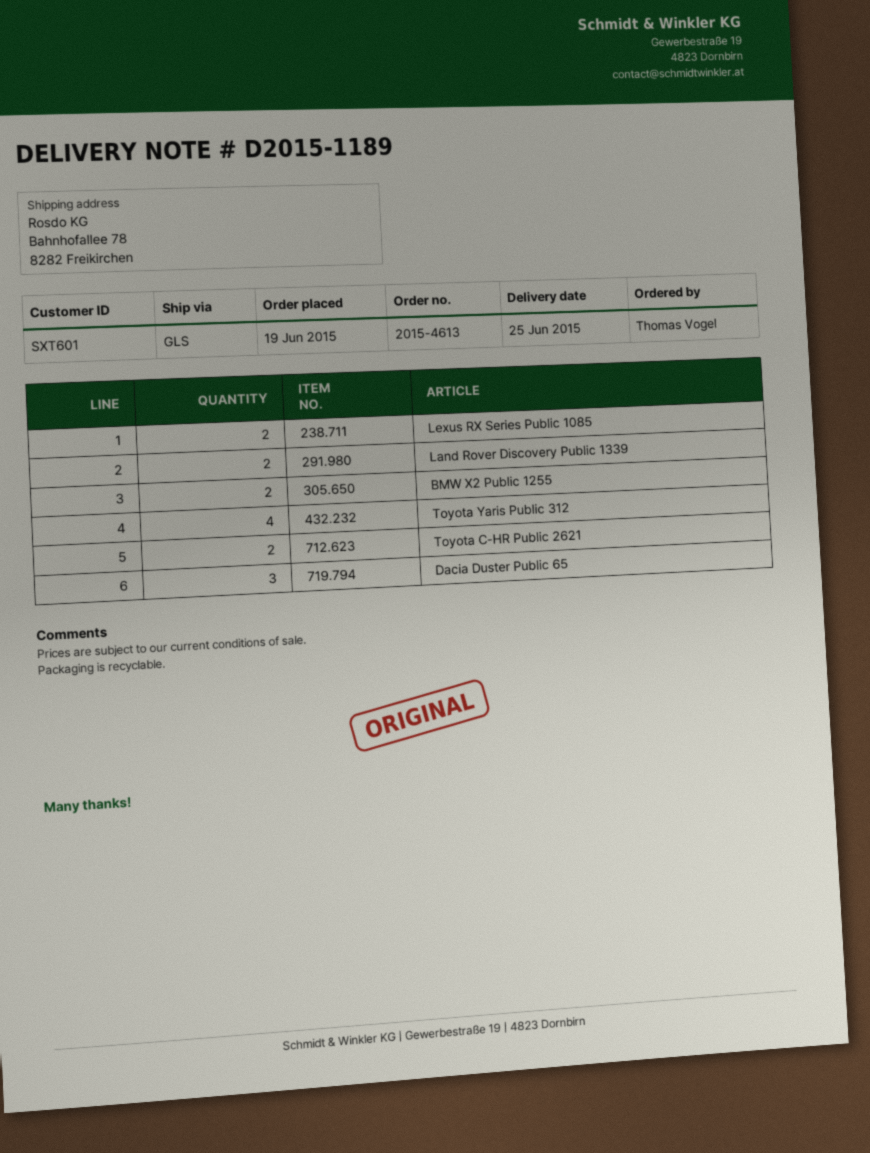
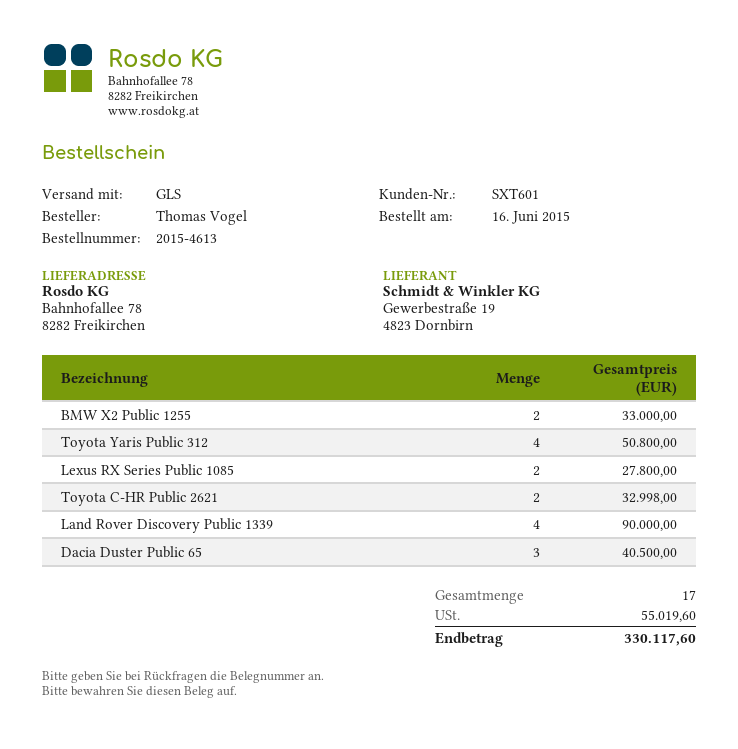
order date: 2015-06-19 -> 2015-06-16
Land Rover Discovery Public 1339: 2 -> 4

